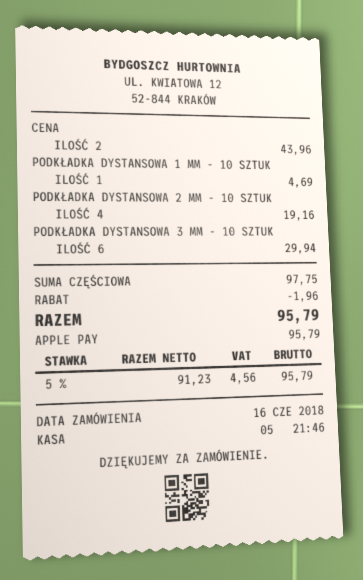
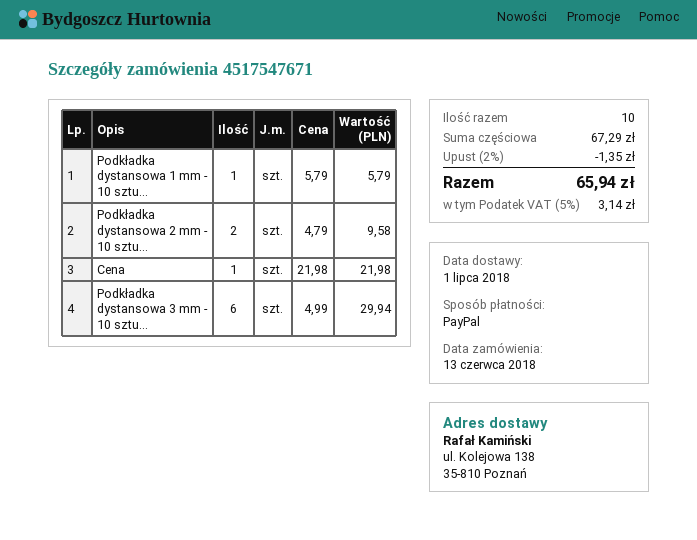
order date: 2018-06-16 -> 2018-06-13
payment method: Apple Pay -> PayPal
CENA: 2 for 43.96 -> 1 for 21.98
PODKŁADKA DYSTANSOWA 1 MM - 10 SZTUK: 1 for 4.69 -> 1 for 5.79
PODKŁADKA DYSTANSOWA 2 MM - 10 SZTUK: 4 for 19.16 -> 2 for 9.58
subtotal: 97.75 -> 67.29
discount: 1.96 -> 1.35
tax: 5% = 4.56 -> 5% = 3.14
total: 95.79 -> 65.94

